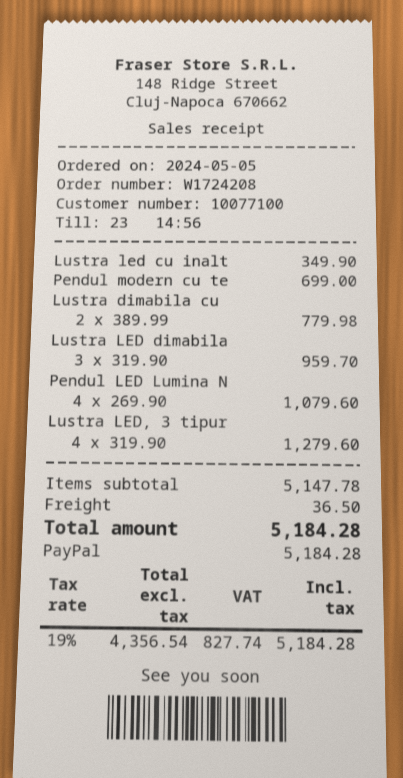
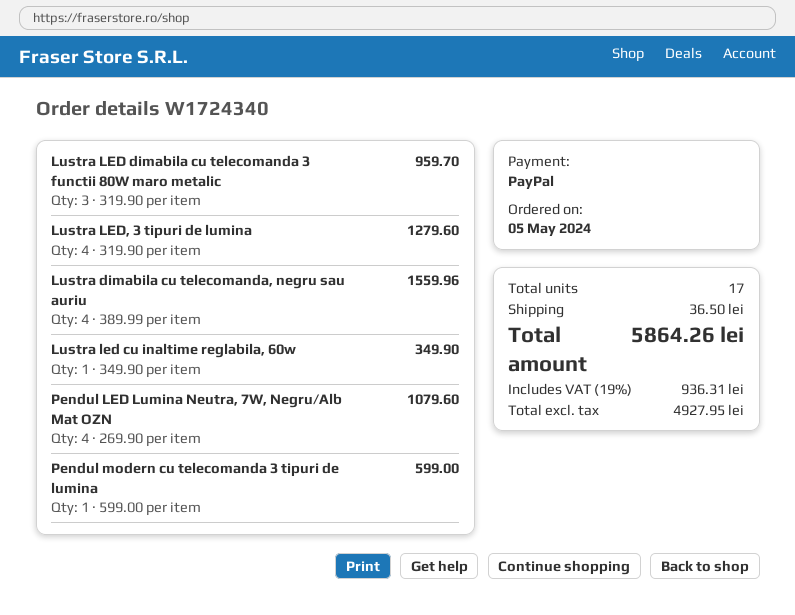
order number: W1724208 -> W1724340
Pendul modern cu te: 1 x 699.00 = 699.00 -> 1 x 599.00 = 599.00
Lustra dimabila cu: 2 x 389.99 = 779.98 -> 4 x 389.99 = 1559.96
net: 4356.54 -> 4927.95
tax: 19% = 827.74 -> 19% = 936.31
total: 5184.28 -> 5864.26

